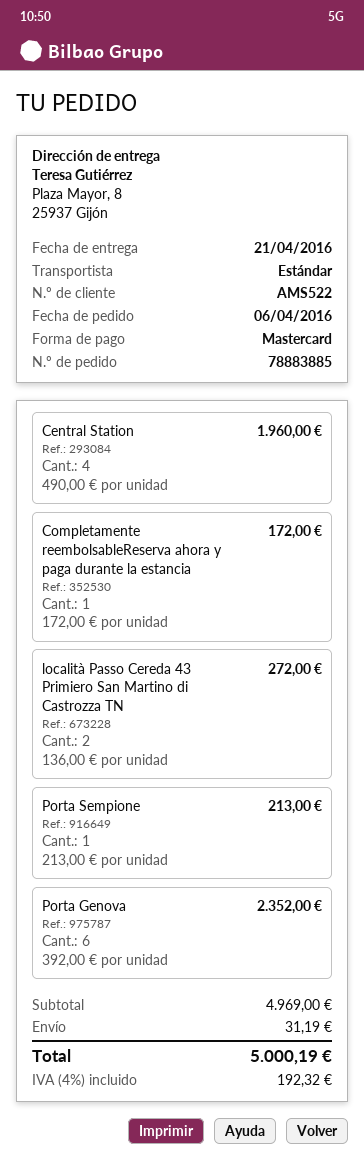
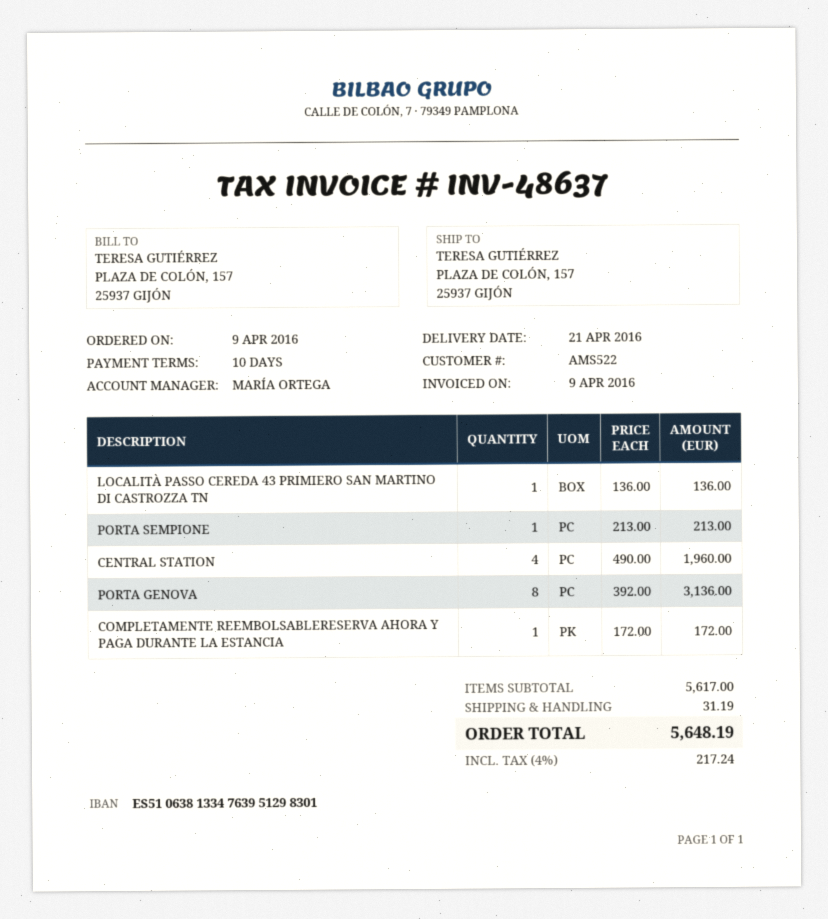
order date: 2016-04-06 -> 2016-04-09
ship to: Plaza Mayor, 8, 25937 Gijón -> PLAZA DE COLÓN, 157, 25937 GIJÓN
località Passo Cereda 43 Primiero San Martino di Castrozza TN: 2 x 136.00 = 272.00 -> 1 x 136.00 = 136.00
Porta Genova: 6 x 392.00 = 2352.00 -> 8 x 392.00 = 3136.00
subtotal: 4969.00 -> 5617.00
tax: 4% = 192.32 -> 4% = 217.24
total: 5000.19 -> 5648.19

